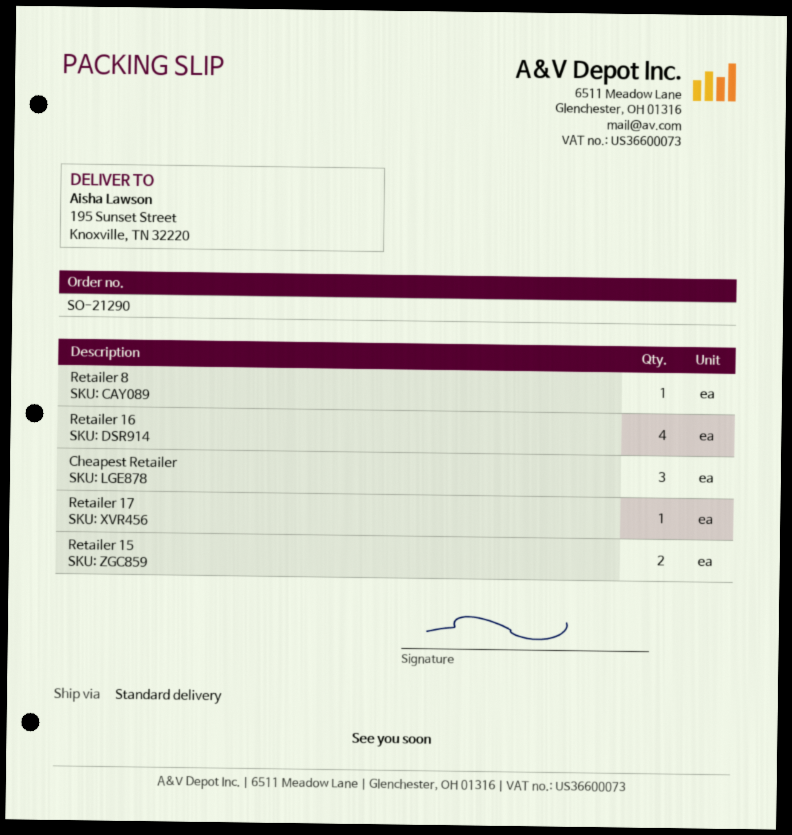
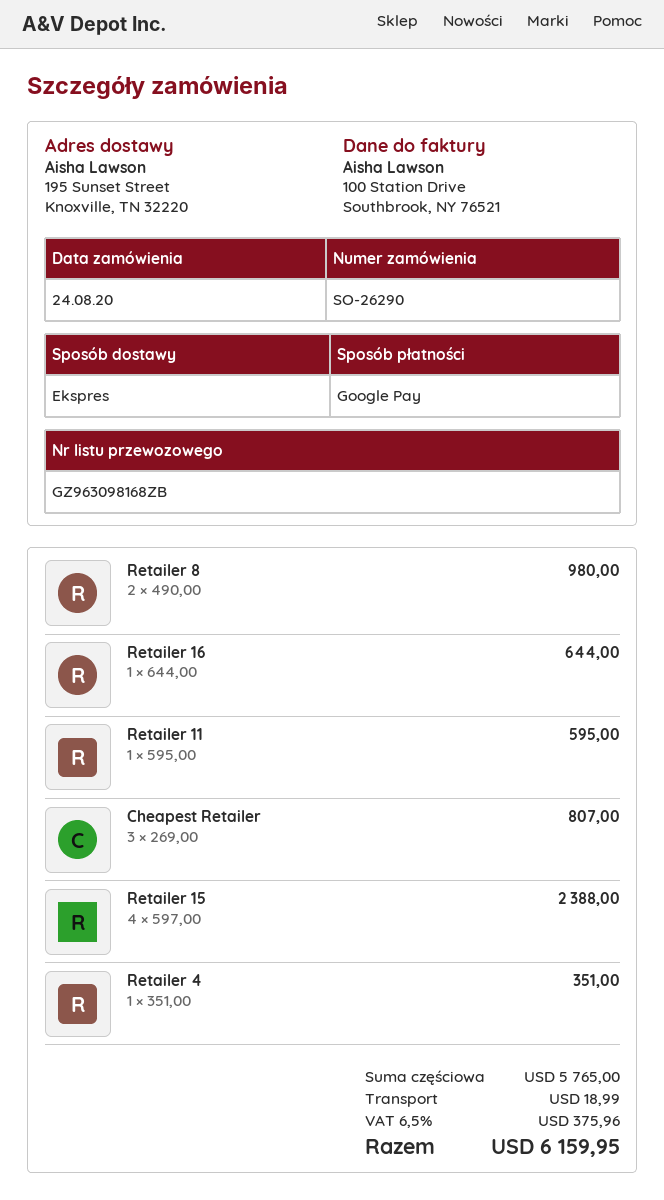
order number: SO-21290 -> SO-26290
shipping method: standard -> express
Retailer 8: 1 -> 2
Retailer 16: 4 -> 1
Retailer 17: 1 -> none
Retailer 15: 2 -> 4
Retailer 11: none -> 1
Retailer 4: none -> 1

